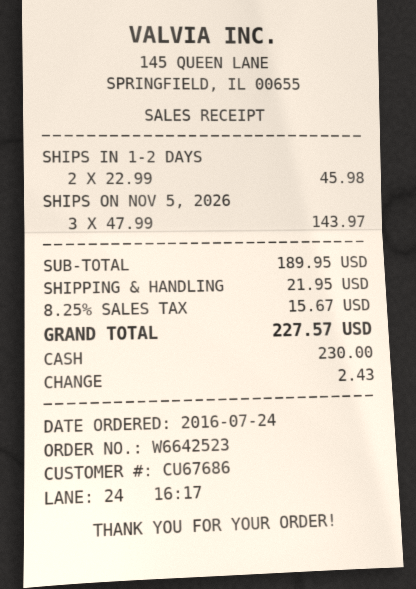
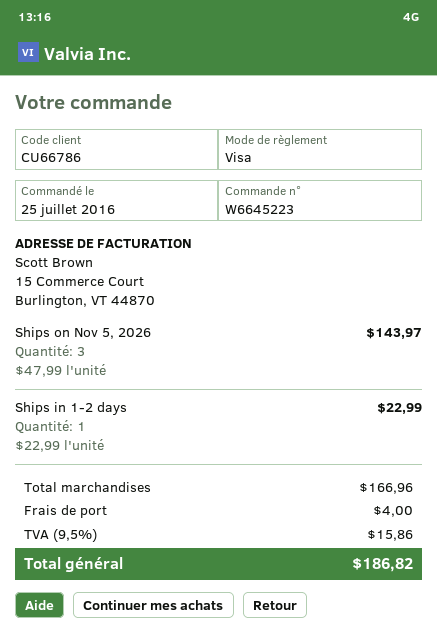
order number: W6642523 -> W6645223
order date: 2016-07-24 -> 2016-07-25
customer number: CU67686 -> CU66786
payment method: cash -> Visa
SHIPS IN 1-2 DAYS: 2 x 22.99 = 45.98 -> 1 x 22.99 = 22.99
subtotal: 189.95 -> 166.96
shipping: 21.95 -> 4.00
tax: 8.25% = 15.67 -> 9.5% = 15.86
total: 227.57 -> 186.82

